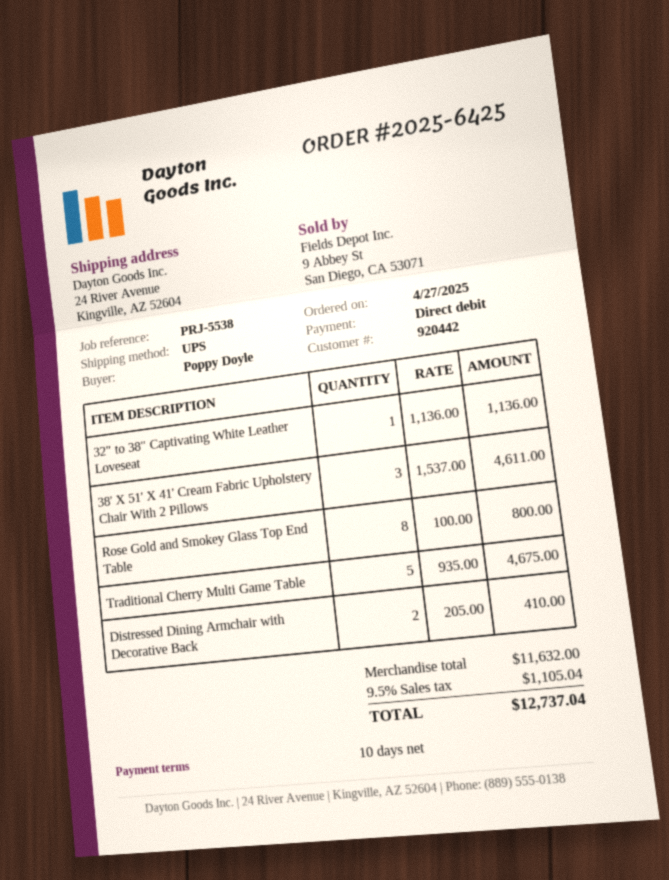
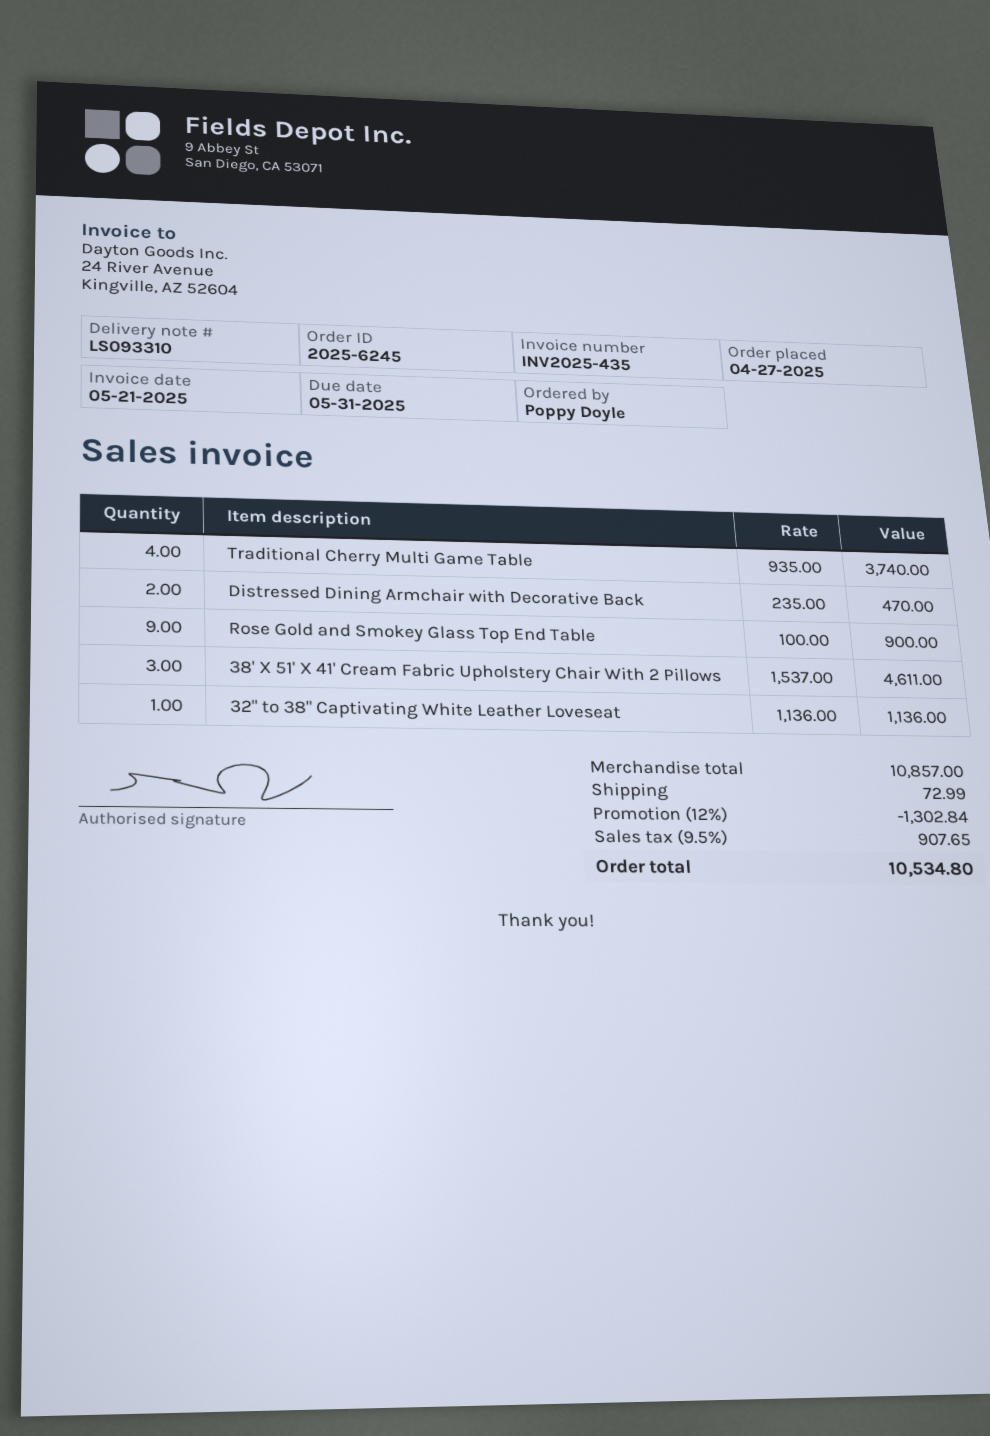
order number: 2025-6425 -> 2025-6245
Rose Gold and Smokey Glass Top End Table: 8 x 100.00 = 800.00 -> 9 x 100.00 = 900.00
Traditional Cherry Multi Game Table: 5 x 935.00 = 4675.00 -> 4 x 935.00 = 3740.00
Distressed Dining Armchair with Decorative Back: 2 x 205.00 = 410.00 -> 2 x 235.00 = 470.00
subtotal: 11632.00 -> 10857.00
discount: none -> 12% = 1302.84
shipping: none -> 72.99
tax: 9.5% = 1105.04 -> 9.5% = 907.65
total: 12737.04 -> 10534.80

